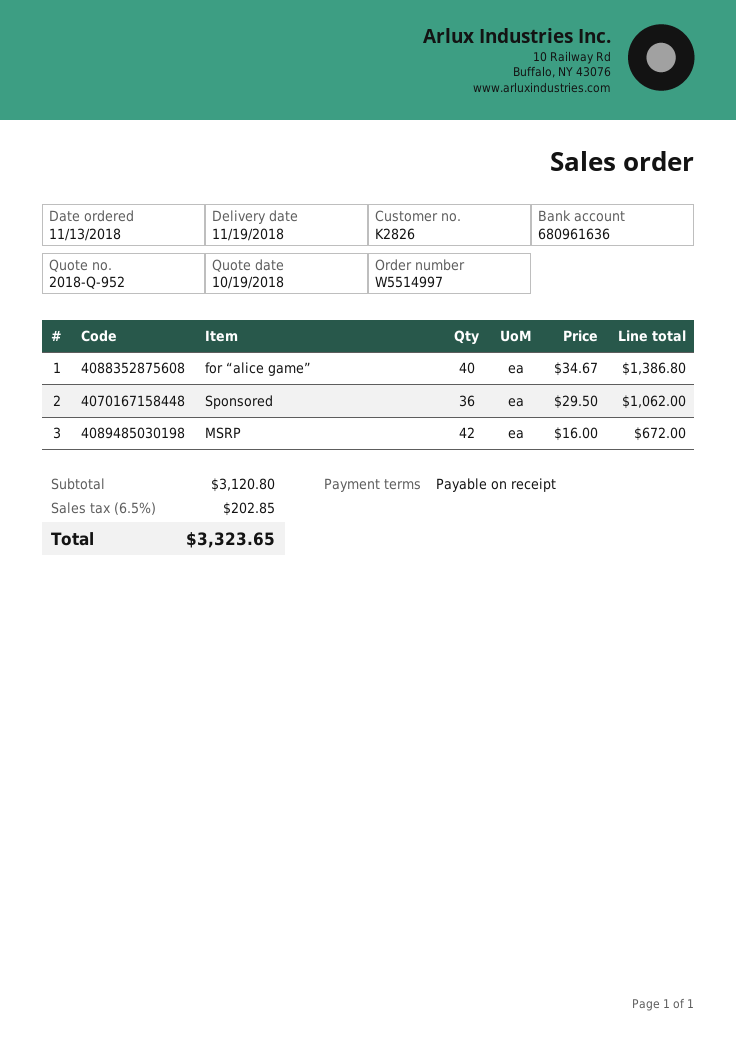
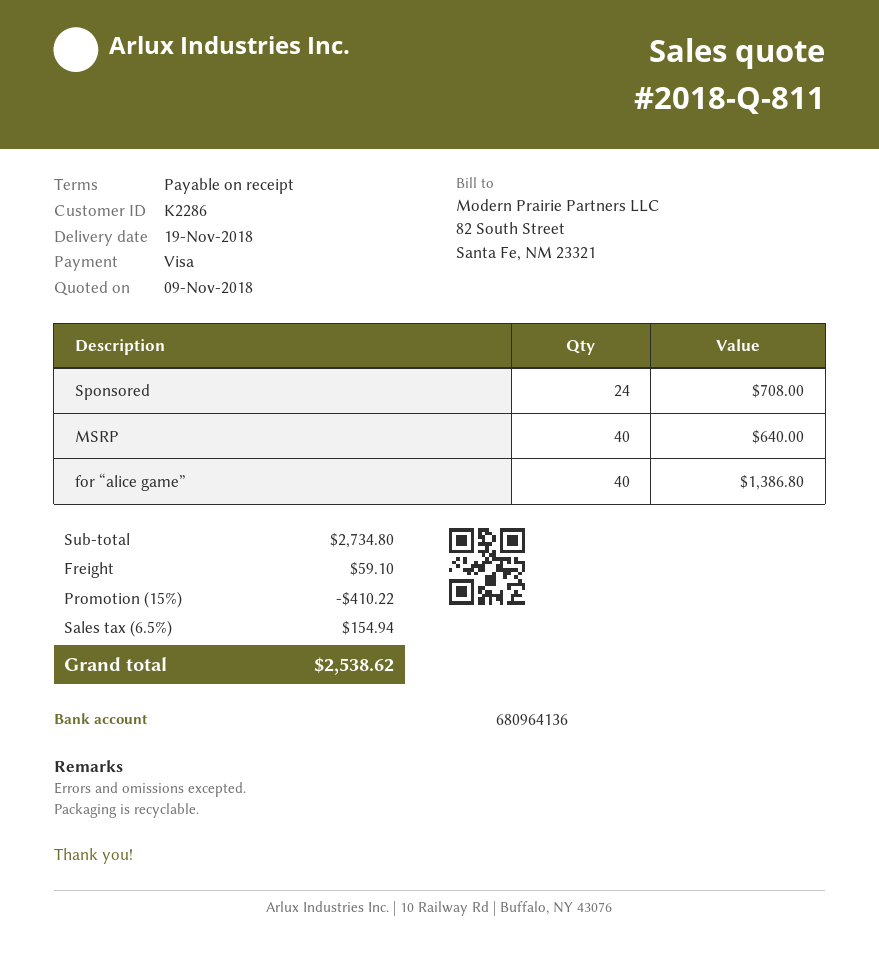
quote number: 2018-Q-952 -> 2018-Q-811
quote date: 2018-10-19 -> 2018-11-09
customer number: K2826 -> K2286
bank account: 680961636 -> 680964136
Sponsored: 36 for 1062.00 -> 24 for 708.00
MSRP: 42 for 672.00 -> 40 for 640.00
subtotal: 3120.80 -> 2734.80
discount: none -> 15% = 410.22
shipping: none -> 59.10
tax: 6.5% = 202.85 -> 6.5% = 154.94
total: 3323.65 -> 2538.62

